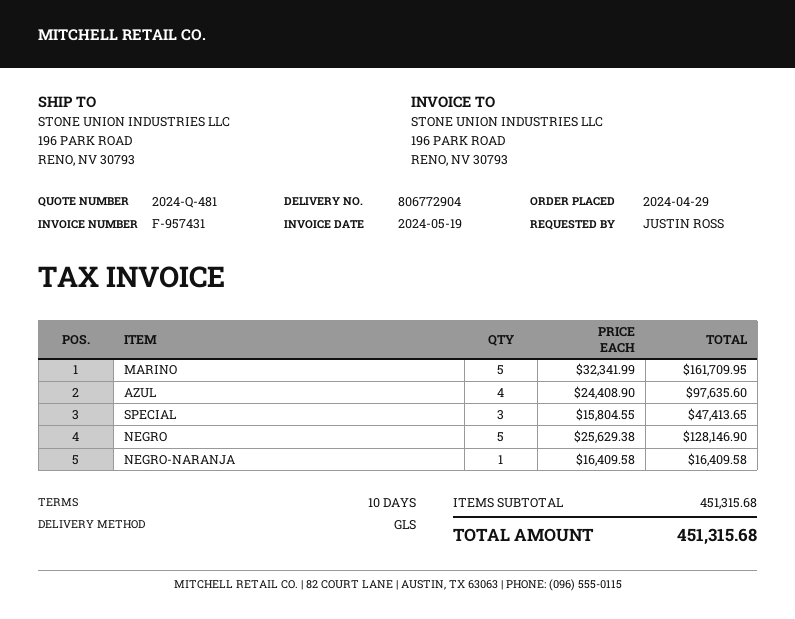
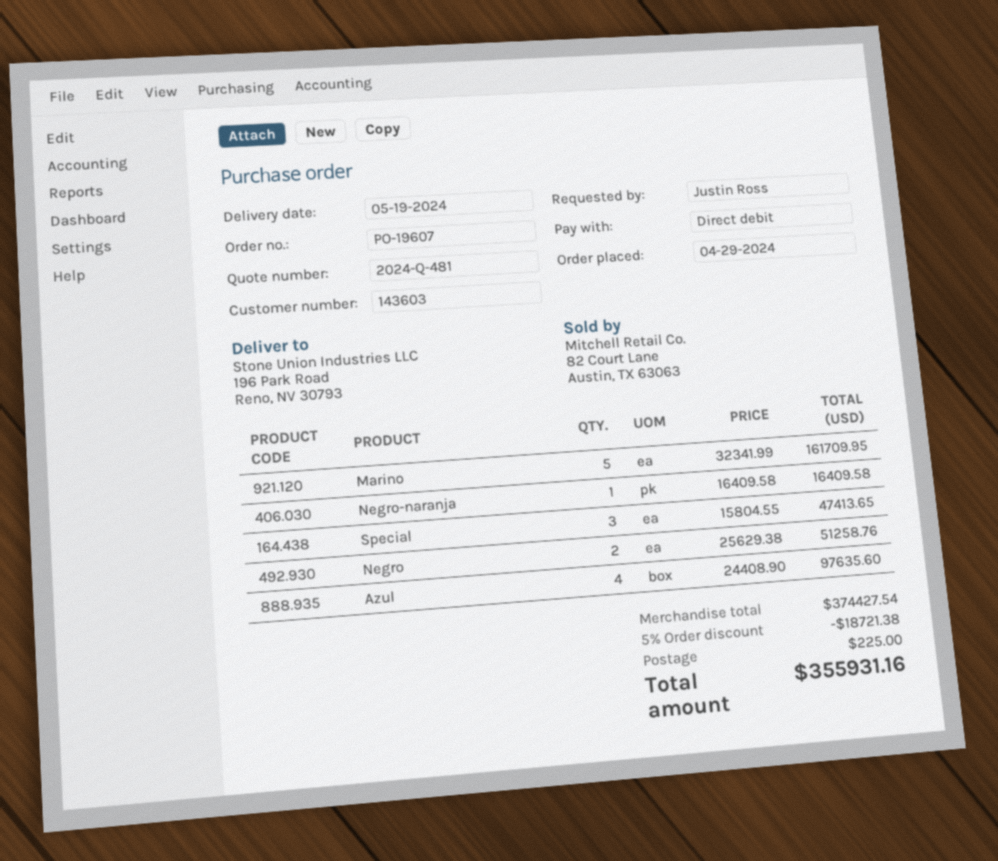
NEGRO: 5 x 25629.38 = 128146.90 -> 2 x 25629.38 = 51258.76
subtotal: 451315.68 -> 374427.54
discount: none -> 5% = 18721.38
shipping: none -> 225.00
total: 451315.68 -> 355931.16

